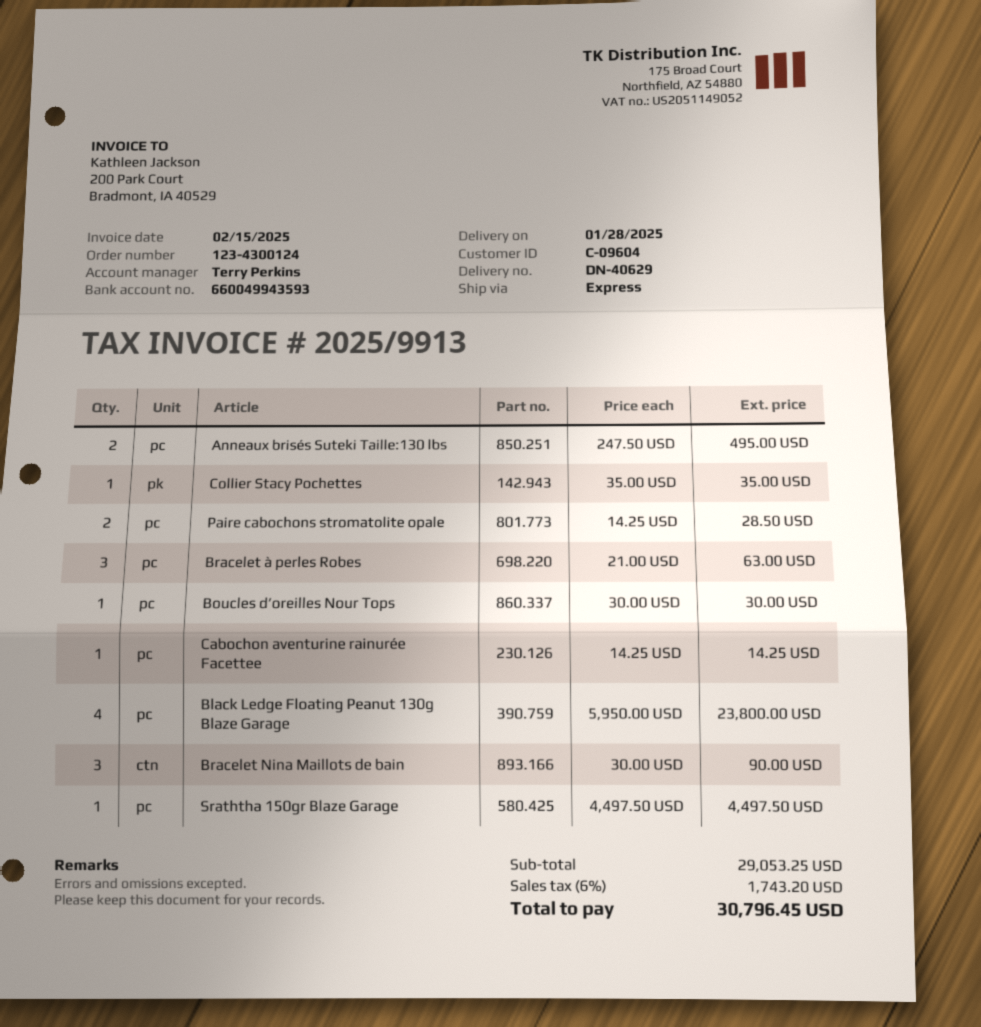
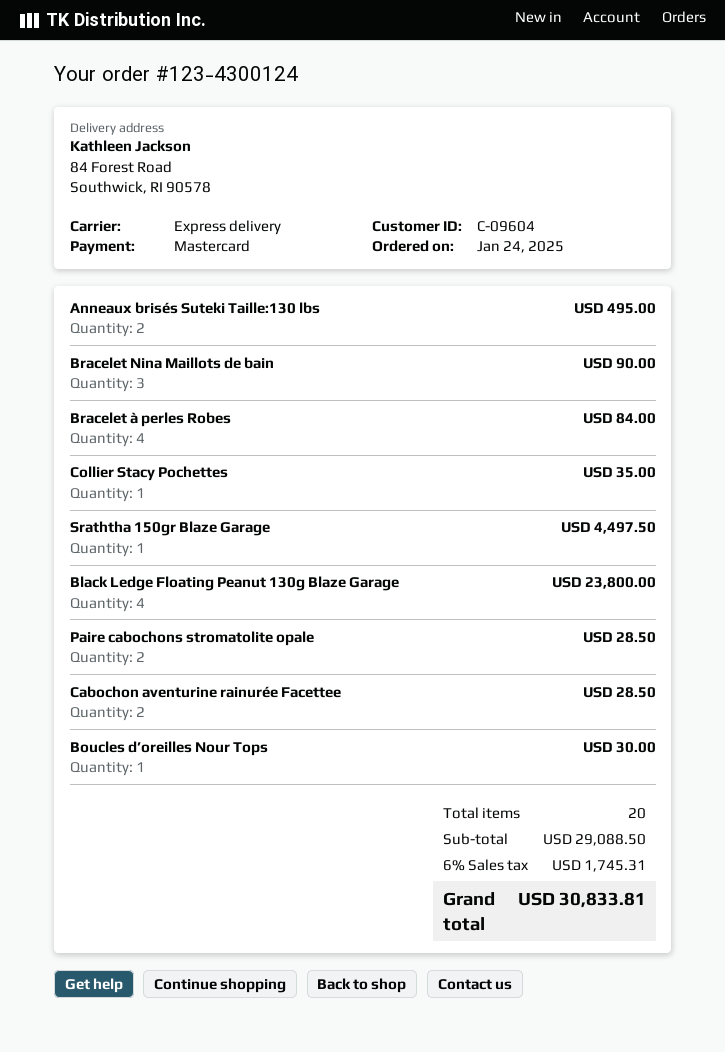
Bracelet à perles Robes: 3 for 63.00 -> 4 for 84.00
Cabochon aventurine rainurée Facettee: 1 for 14.25 -> 2 for 28.50
subtotal: 29053.25 -> 29088.50
tax: 6% = 1743.20 -> 6% = 1745.31
total: 30796.45 -> 30833.81

